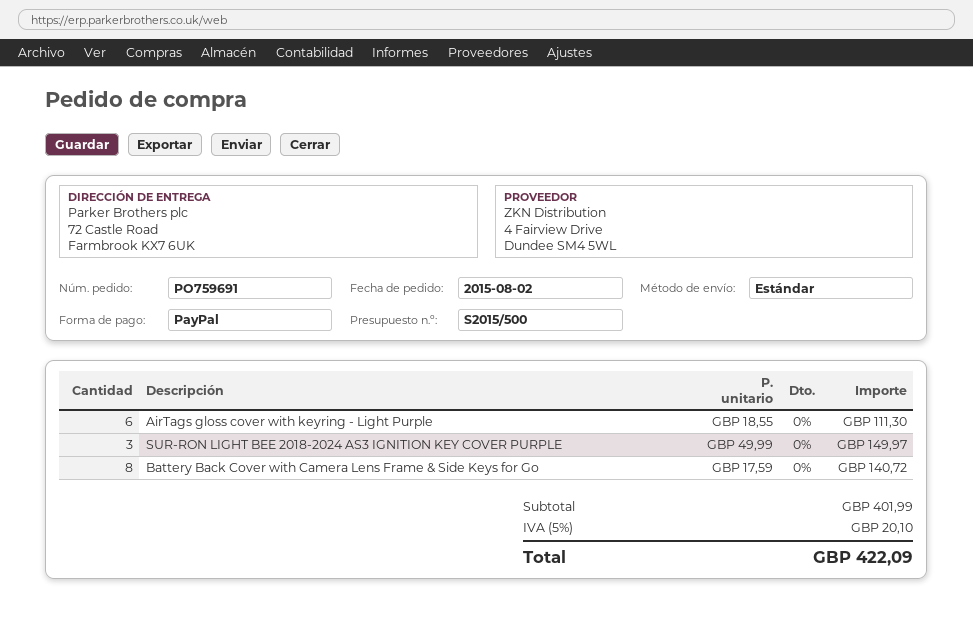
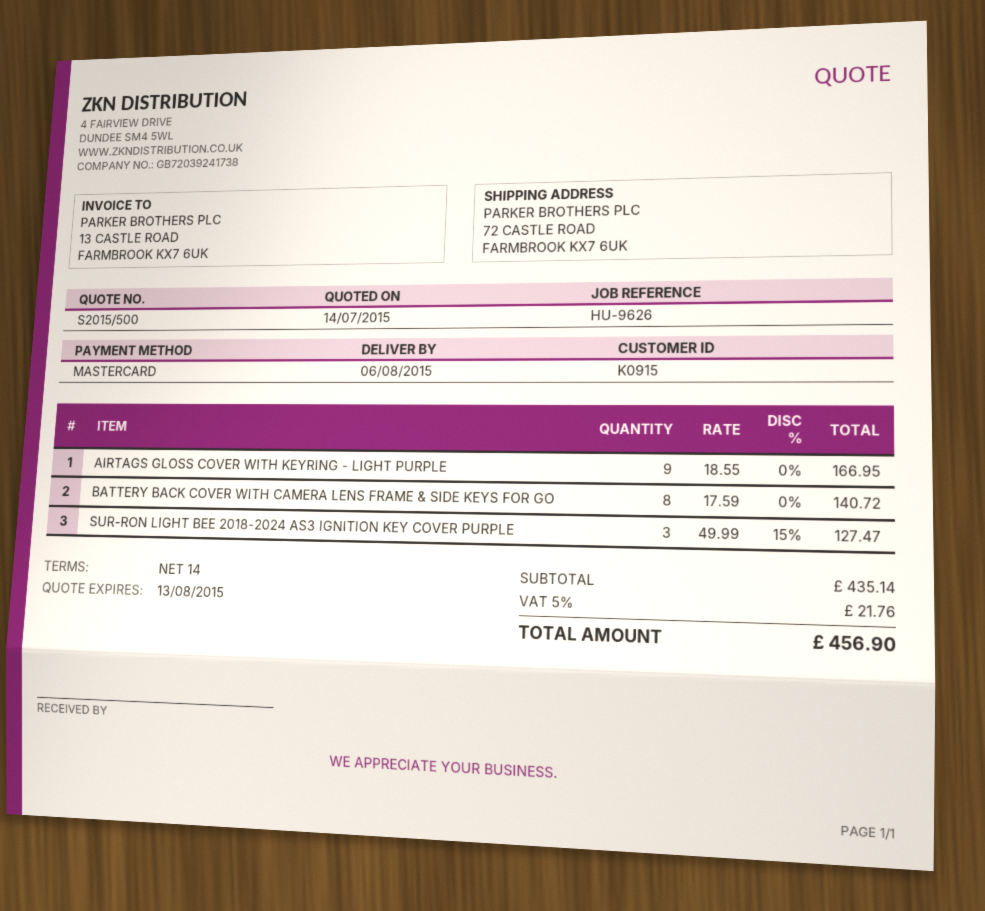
payment method: PayPal -> Mastercard
AirTags gloss cover with keyring - Light Purple: 6 x 18.55 = 111.30 -> 9 x 18.55 = 166.95
SUR-RON LIGHT BEE 2018-2024 AS3 IGNITION KEY COVER PURPLE: 3 x 49.99 = 149.97 -> 3 x 49.99 - 15% = 127.47
subtotal: 401.99 -> 435.14
tax: 5% = 20.10 -> 5% = 21.76
total: 422.09 -> 456.90

